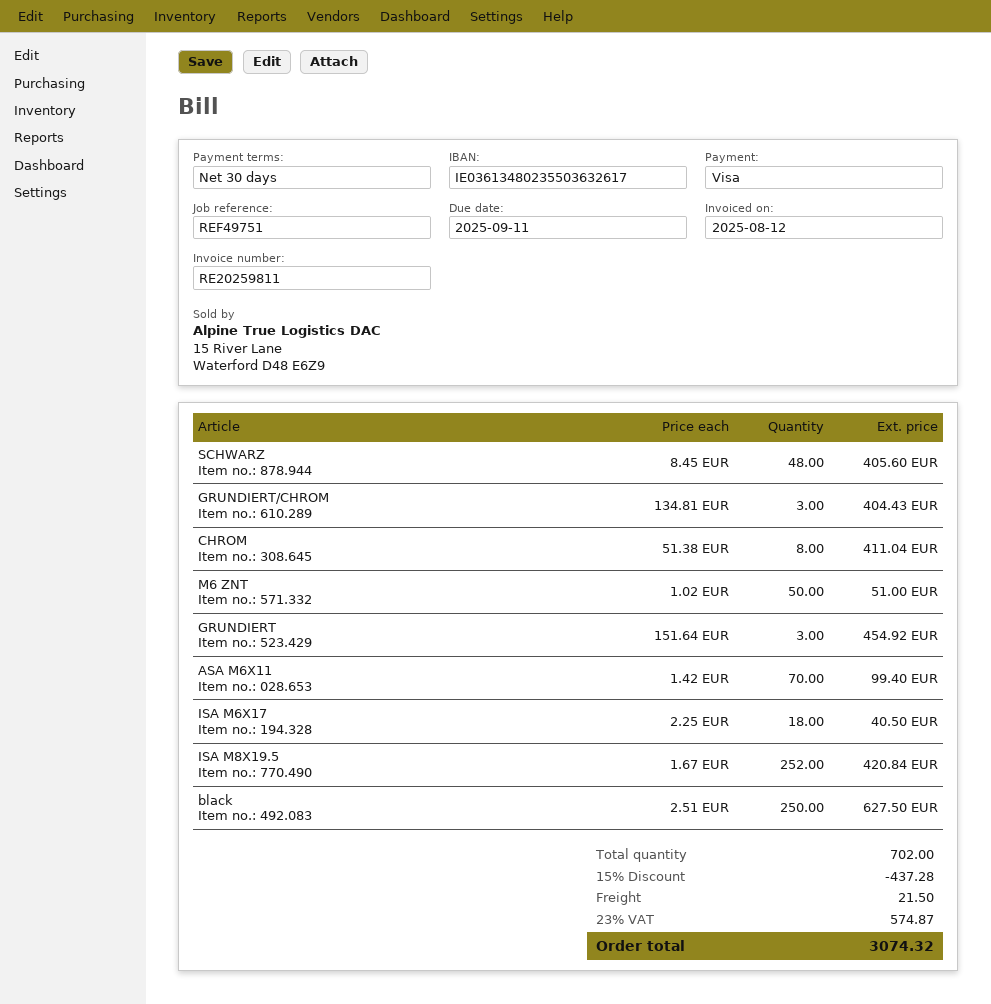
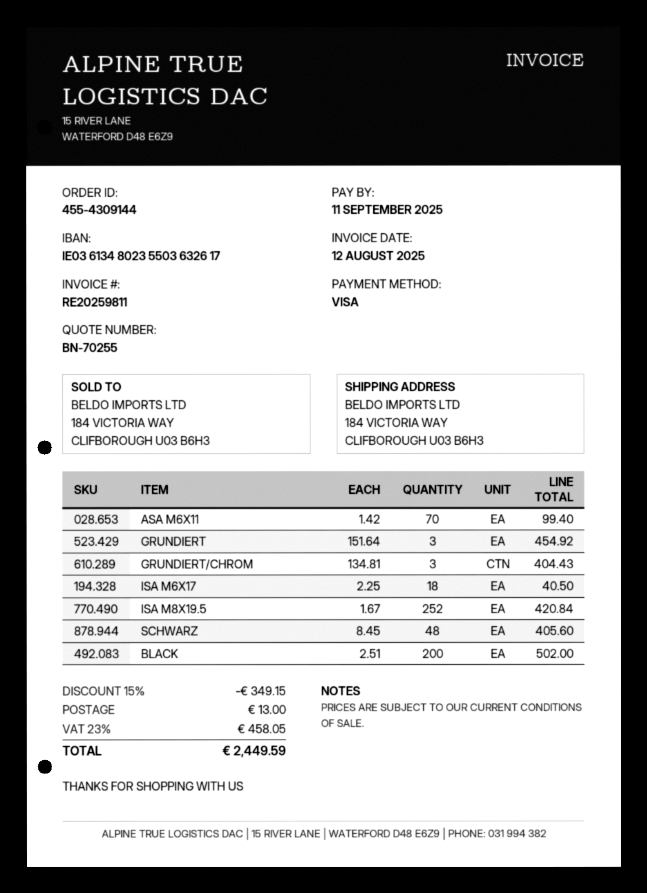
CHROM: 8 x 51.38 = 411.04 -> none
M6 ZNT: 50 x 1.02 = 51.00 -> none
black: 250 x 2.51 = 627.50 -> 200 x 2.51 = 502.00
discount: 15% = 437.28 -> 15% = 349.15
shipping: 21.50 -> 13.00
tax: 23% = 574.87 -> 23% = 458.05
total: 3074.32 -> 2449.59

